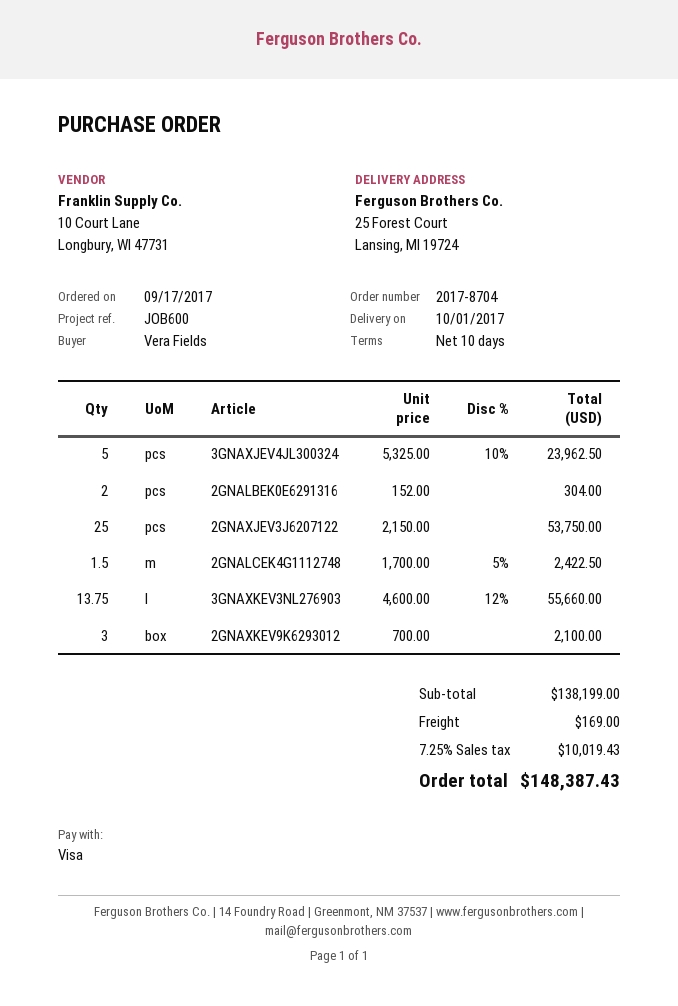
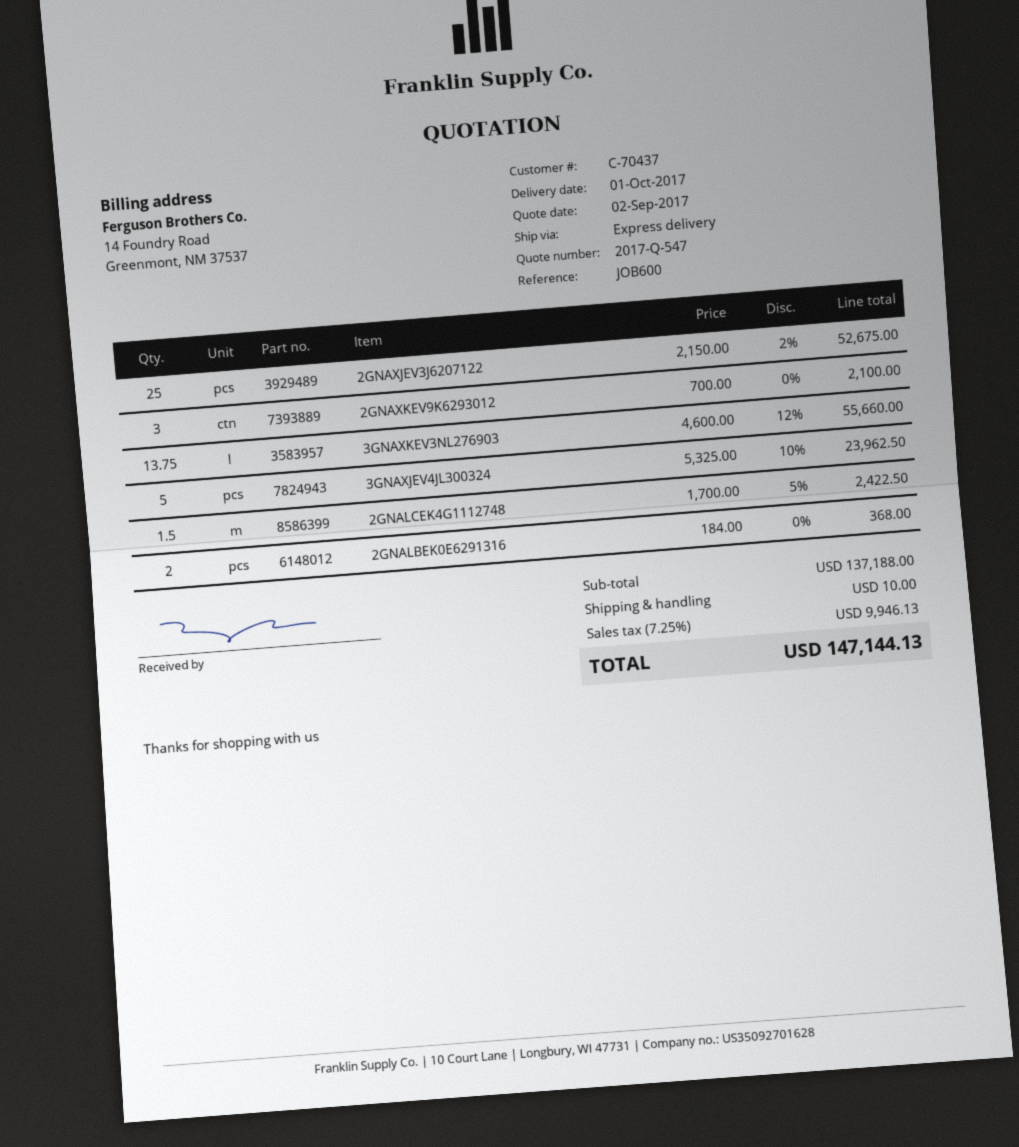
2GNALBEK0E6291316: 2 x 152.00 = 304.00 -> 2 x 184.00 = 368.00
2GNAXJEV3J6207122: 25 x 2150.00 = 53750.00 -> 25 x 2150.00 - 2% = 52675.00
subtotal: 138199.00 -> 137188.00
shipping: 169.00 -> 10.00
tax: 7.25% = 10019.43 -> 7.25% = 9946.13
total: 148387.43 -> 147144.13

